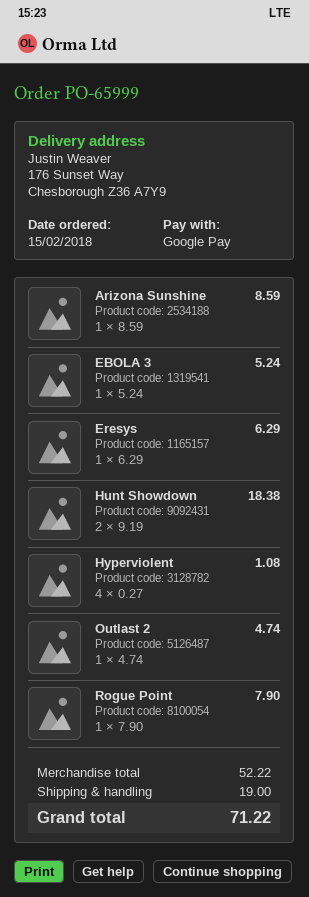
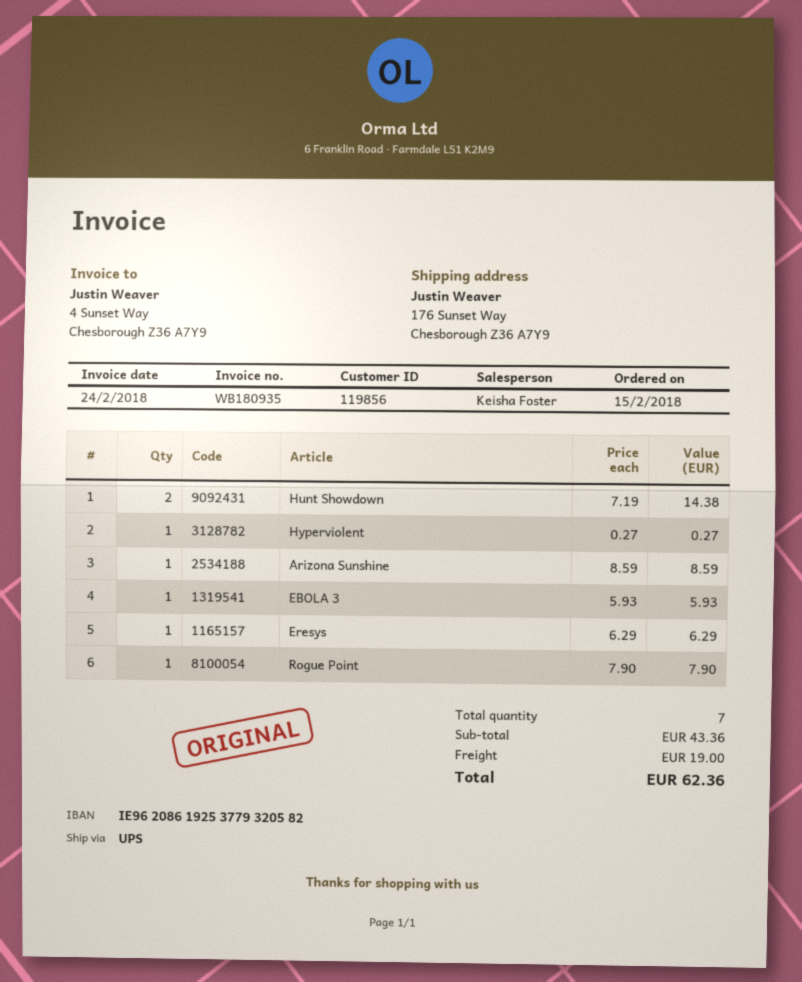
EBOLA 3: 1 x 5.24 = 5.24 -> 1 x 5.93 = 5.93
Hunt Showdown: 2 x 9.19 = 18.38 -> 2 x 7.19 = 14.38
Hyperviolent: 4 x 0.27 = 1.08 -> 1 x 0.27 = 0.27
Outlast 2: 1 x 4.74 = 4.74 -> none
subtotal: 52.22 -> 43.36
total: 71.22 -> 62.36

